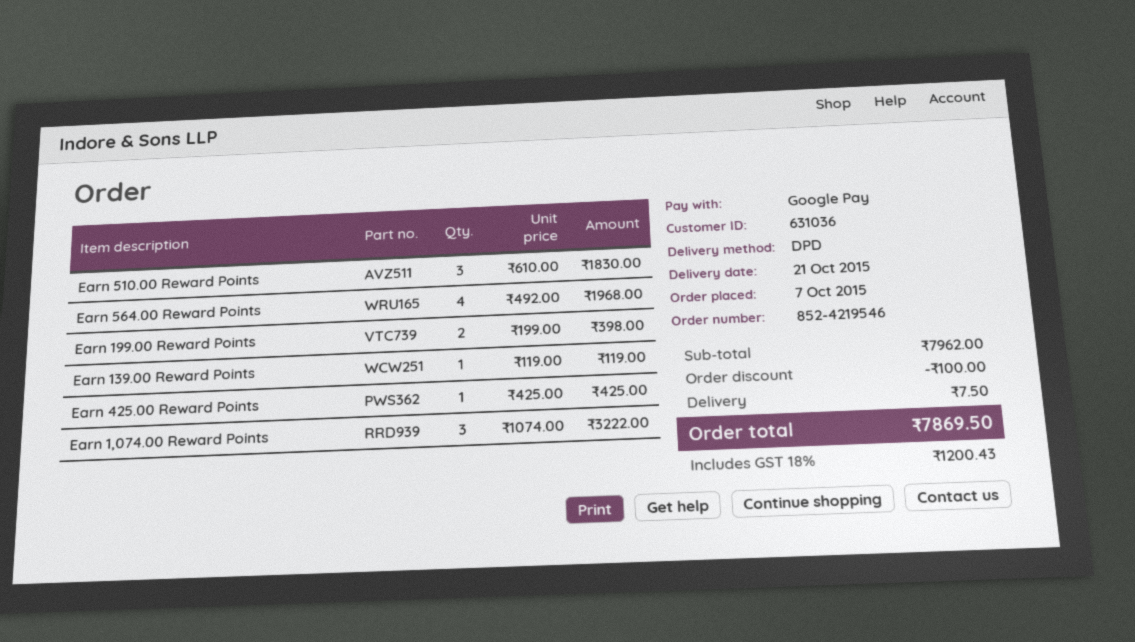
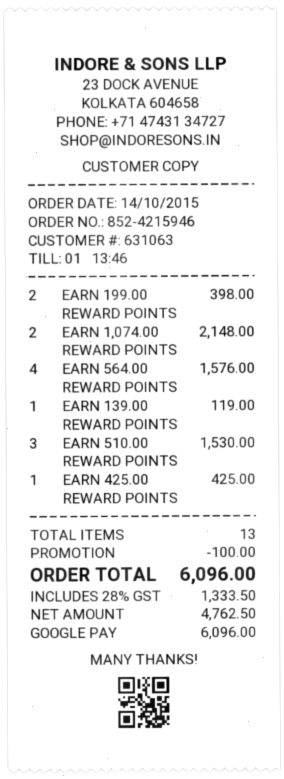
order number: 852-4219546 -> 852-4215946
order date: 2015-10-07 -> 2015-10-14
customer number: 631036 -> 631063
Earn 510.00 Reward Points: 3 for 1830.00 -> 3 for 1530.00
Earn 564.00 Reward Points: 4 for 1968.00 -> 4 for 1576.00
Earn 1,074.00 Reward Points: 3 for 3222.00 -> 2 for 2148.00
shipping: 7.50 -> none
tax: 18% = 1200.43 -> 28% = 1333.50
total: 7869.50 -> 6096.00

